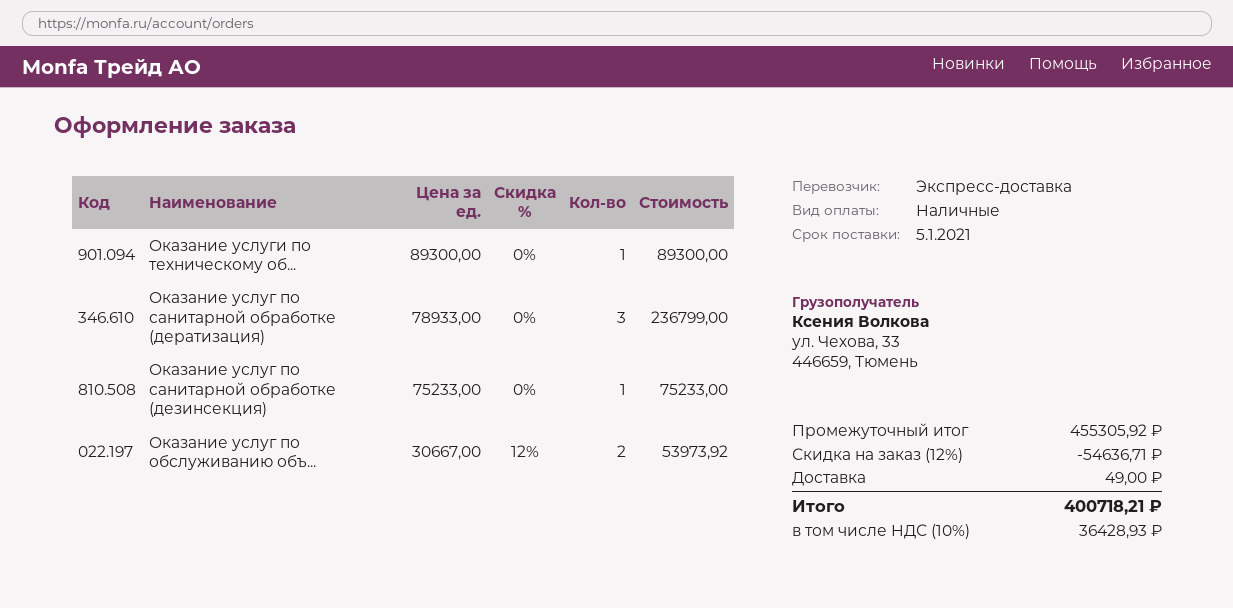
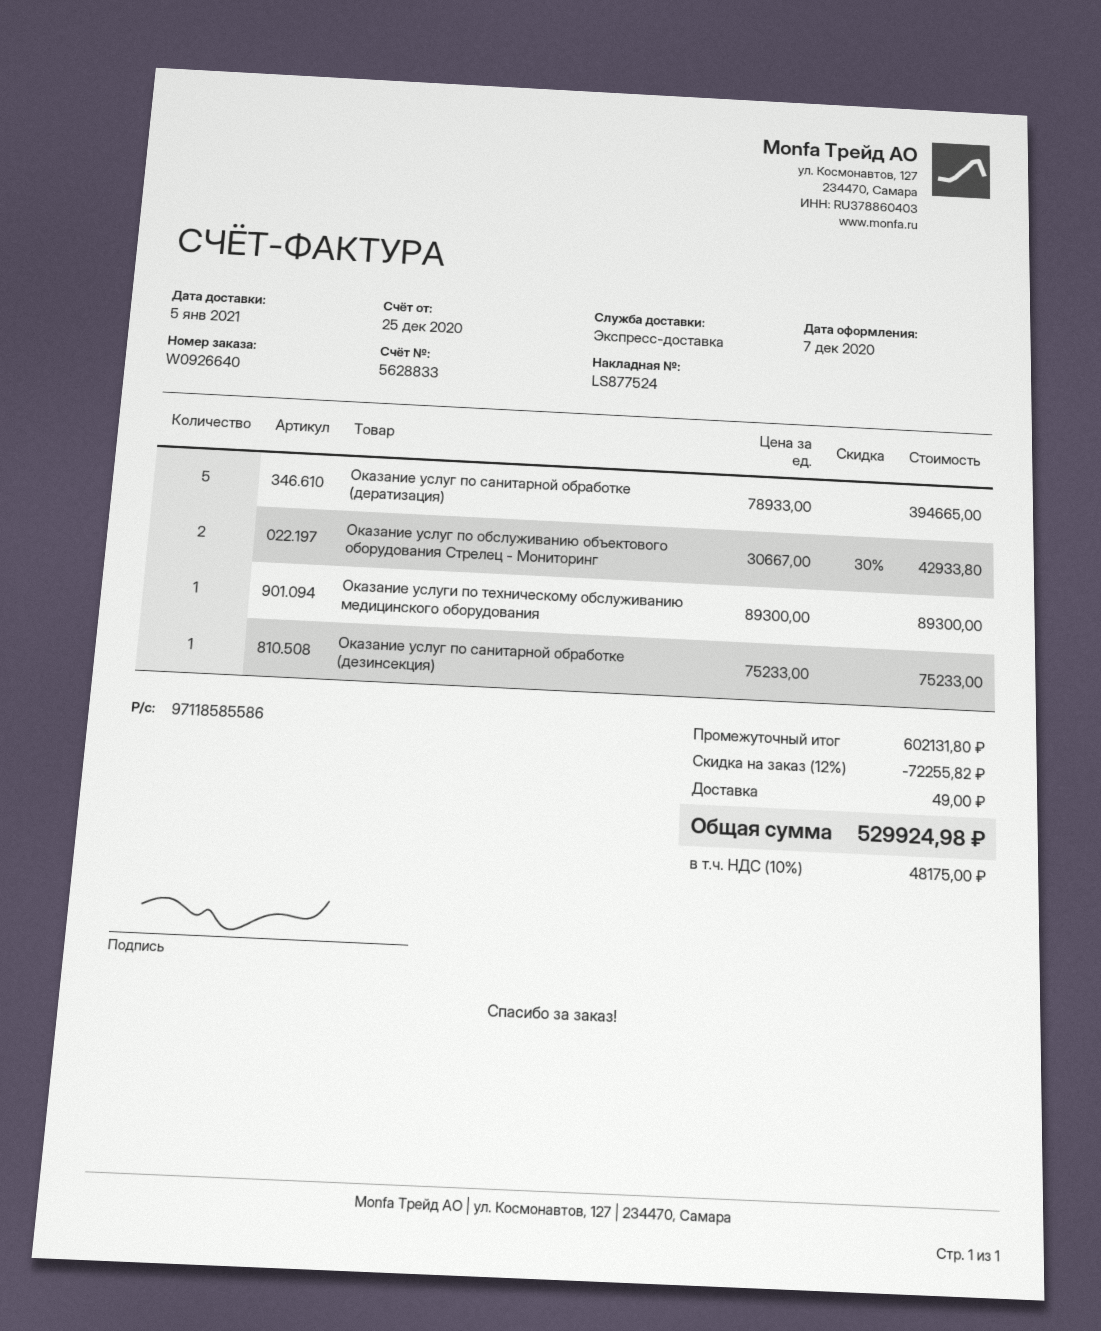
Оказание услуг по санитарной обработке (дератизация): 3 x 78933.00 = 236799.00 -> 5 x 78933.00 = 394665.00
Оказание услуг по обслуживанию объ...: 2 x 30667.00 - 12% = 53973.92 -> 2 x 30667.00 - 30% = 42933.80
subtotal: 455305.92 -> 602131.80
discount: 12% = 54636.71 -> 12% = 72255.82
tax: 10% = 36428.93 -> 10% = 48175.00
total: 400718.21 -> 529924.98

